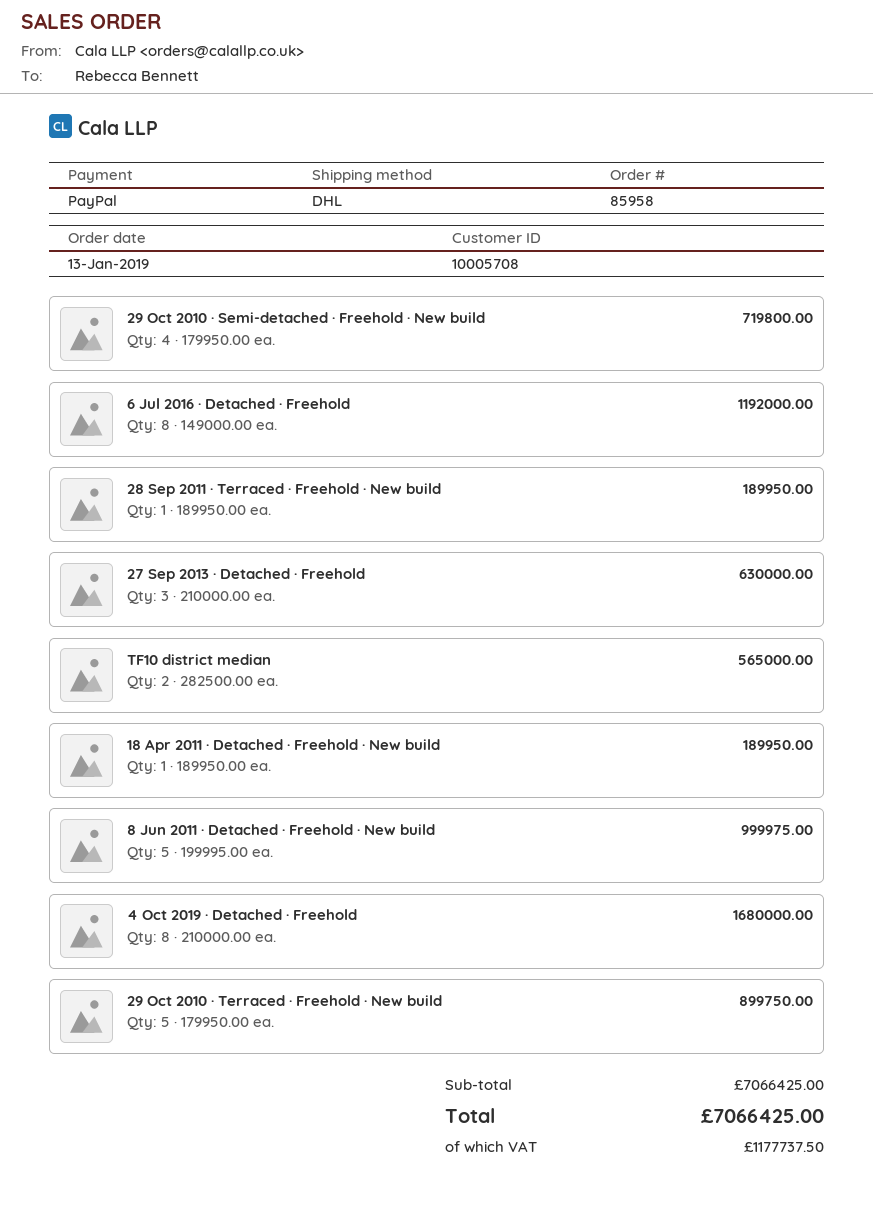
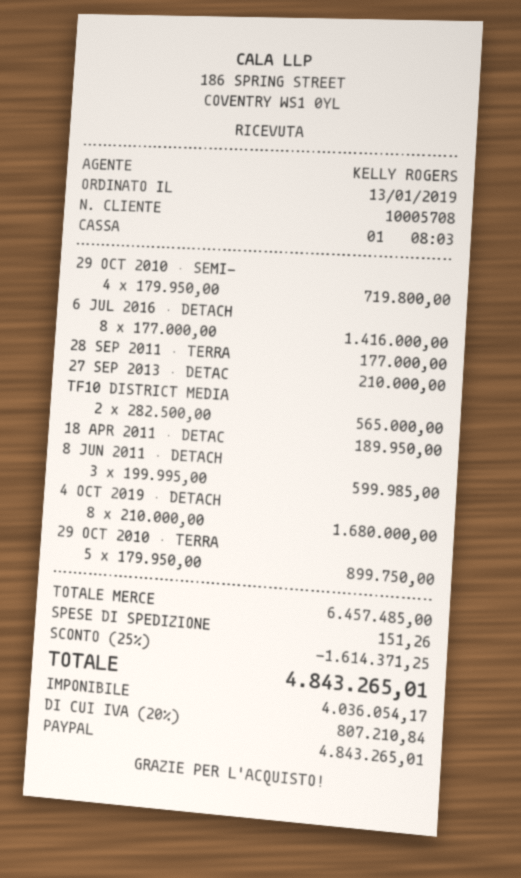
6 Jul 2016 · Detached · Freehold: 8 x 149000.00 = 1192000.00 -> 8 x 177000.00 = 1416000.00
28 Sep 2011 · Terraced · Freehold · New build: 1 x 189950.00 = 189950.00 -> 1 x 177000.00 = 177000.00
27 Sep 2013 · Detached · Freehold: 3 x 210000.00 = 630000.00 -> 1 x 210000.00 = 210000.00
8 Jun 2011 · Detached · Freehold · New build: 5 x 199995.00 = 999975.00 -> 3 x 199995.00 = 599985.00
subtotal: 7066425.00 -> 6457485.00
discount: none -> 25% = 1614371.25
shipping: none -> 151.26
tax: 1177737.50 -> 807210.84
total: 7066425.00 -> 4843265.01

